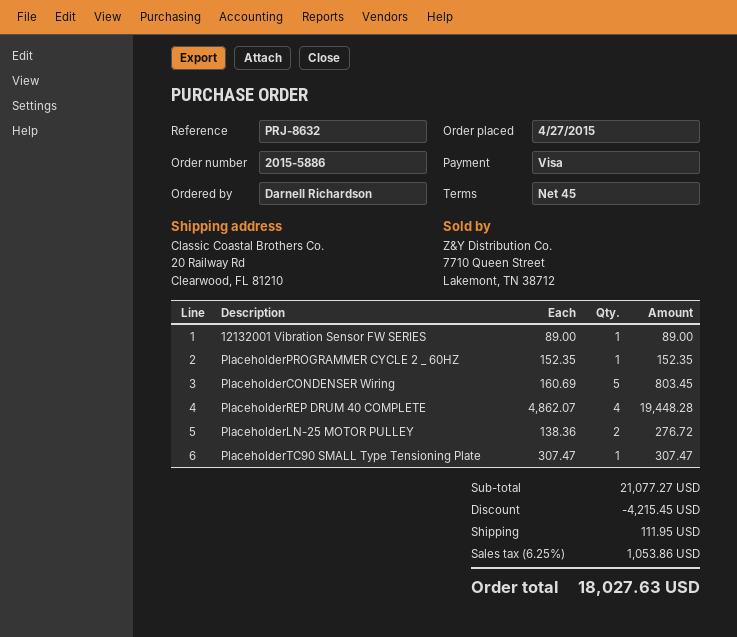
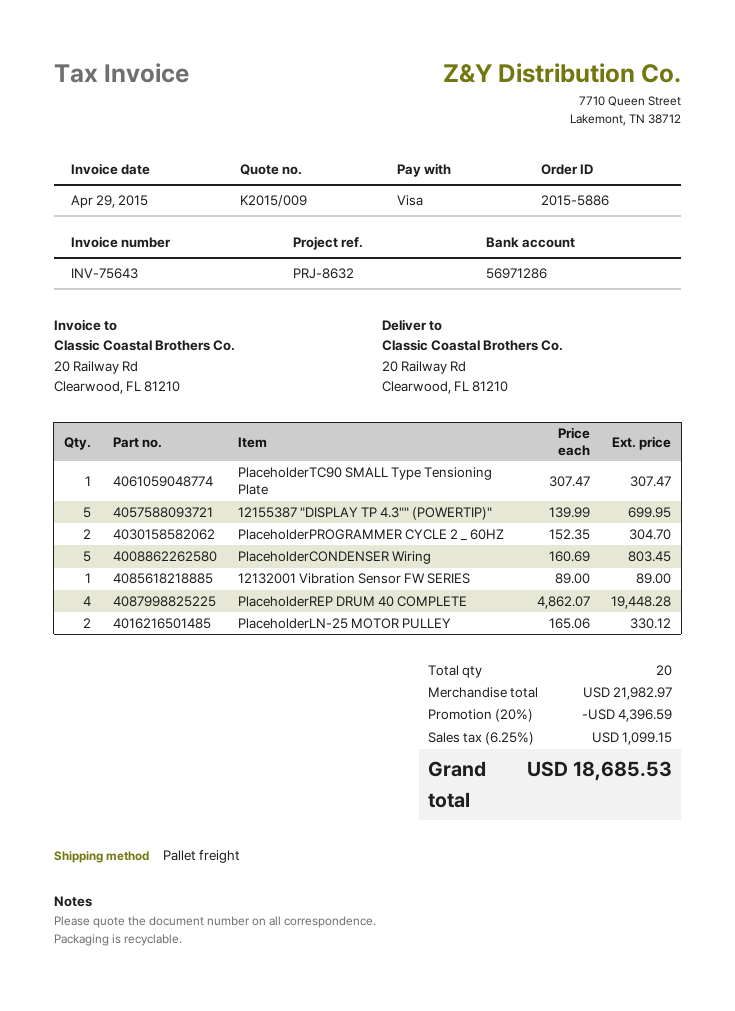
PlaceholderPROGRAMMER CYCLE 2 _ 60HZ: 1 x 152.35 = 152.35 -> 2 x 152.35 = 304.70
PlaceholderLN-25 MOTOR PULLEY: 2 x 138.36 = 276.72 -> 2 x 165.06 = 330.12
12155387 "DISPLAY TP 4.3"" (POWERTIP)": none -> 5 x 139.99 = 699.95
subtotal: 21077.27 -> 21982.97
discount: 4215.45 -> 4396.59
shipping: 111.95 -> none
tax: 6.25% = 1053.86 -> 6.25% = 1099.15
total: 18027.63 -> 18685.53

